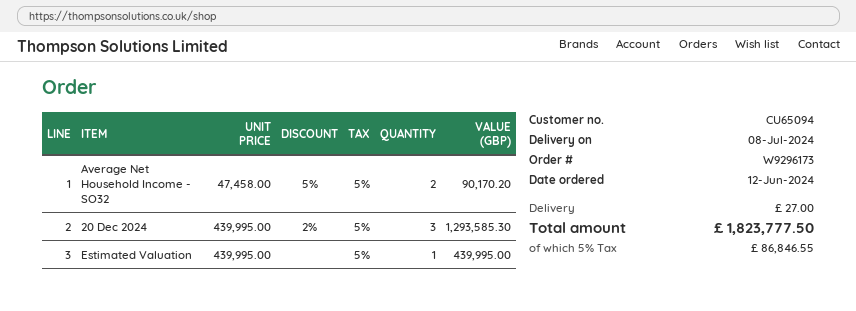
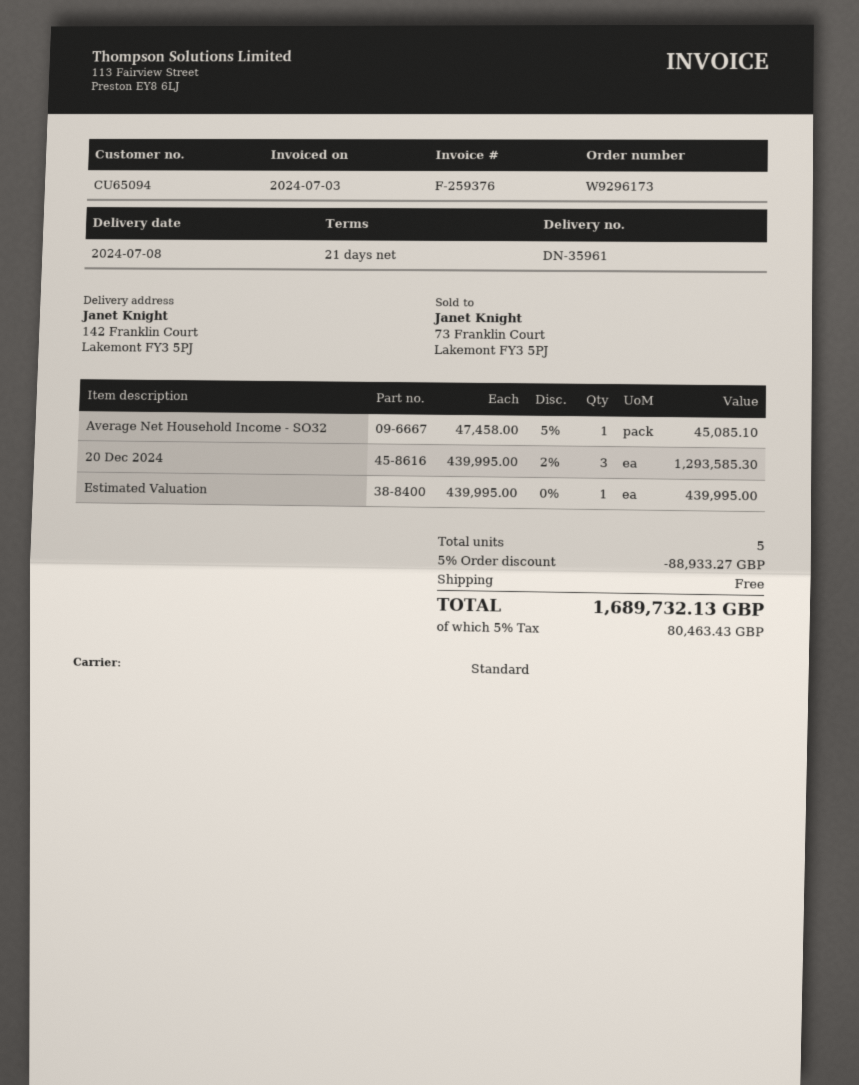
Average Net Household Income - SO32: 2 x 47458.00 - 5% = 90170.20 -> 1 x 47458.00 - 5% = 45085.10
discount: none -> 5% = 88933.27
shipping: 27.00 -> 0.00
tax: 5% = 86846.55 -> 5% = 80463.43
total: 1823777.50 -> 1689732.13

